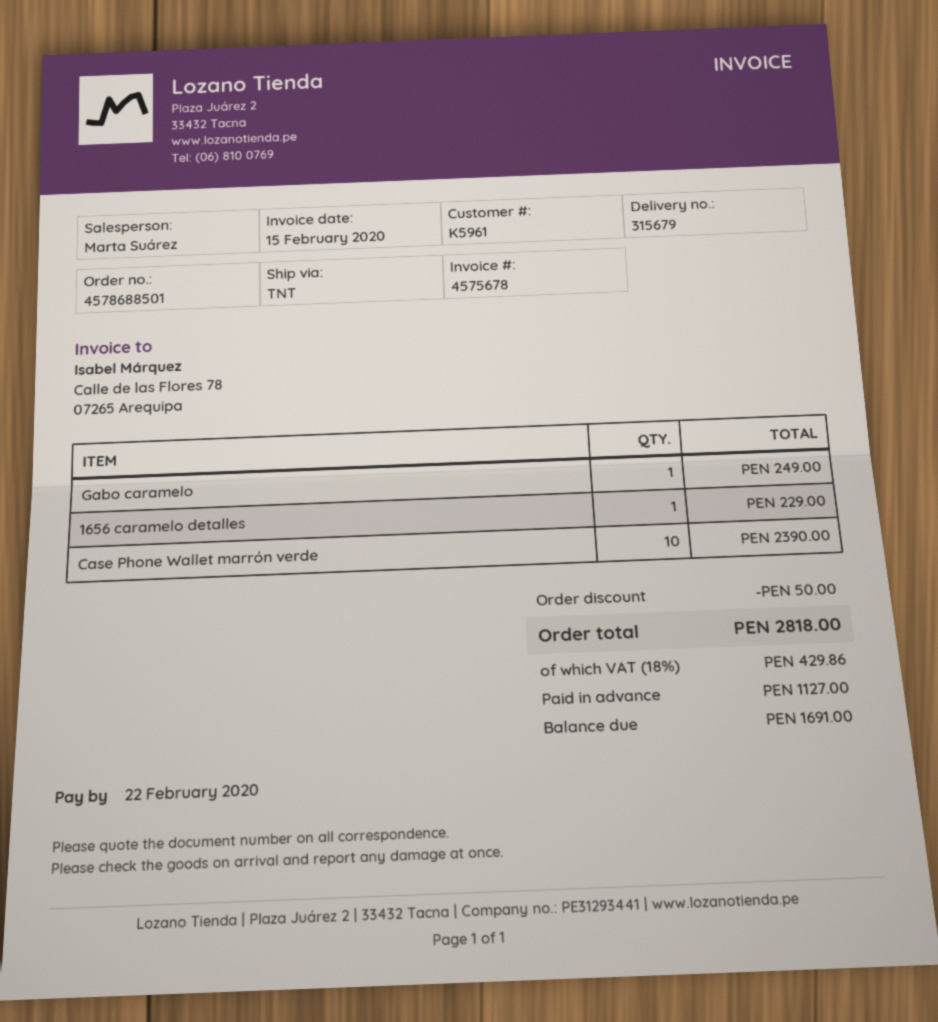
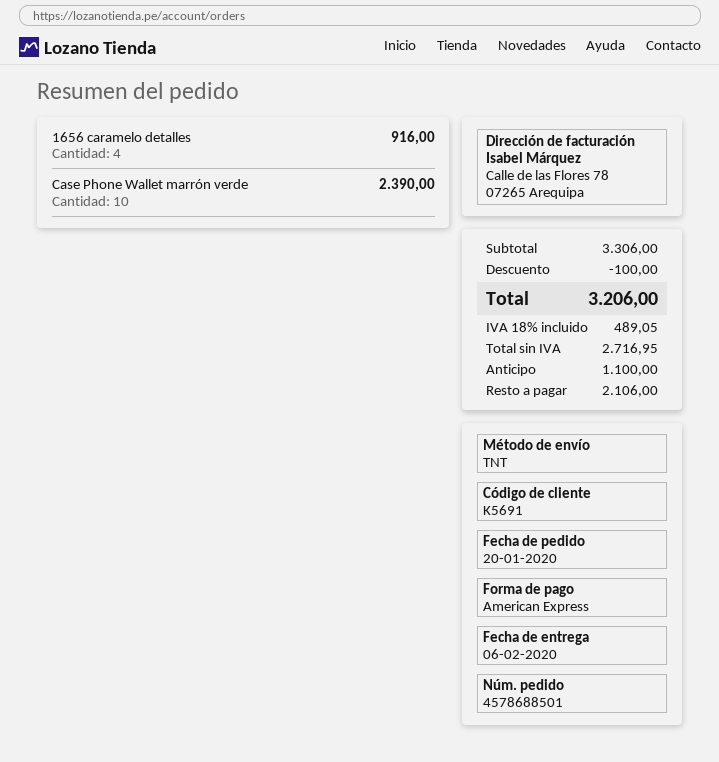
customer number: K5961 -> K5691
Gabo caramelo: 1 for 249.00 -> none
1656 caramelo detalles: 1 for 229.00 -> 4 for 916.00
discount: 50.00 -> 100.00
tax: 18% = 429.86 -> 18% = 489.05
total: 2818.00 -> 3206.00
deposit: 1127.00 -> 1100.00
balance: 1691.00 -> 2106.00

